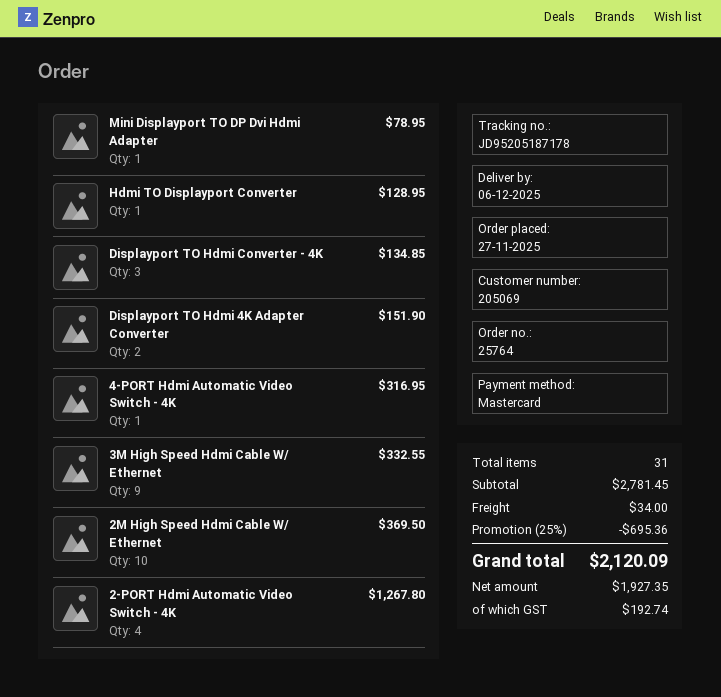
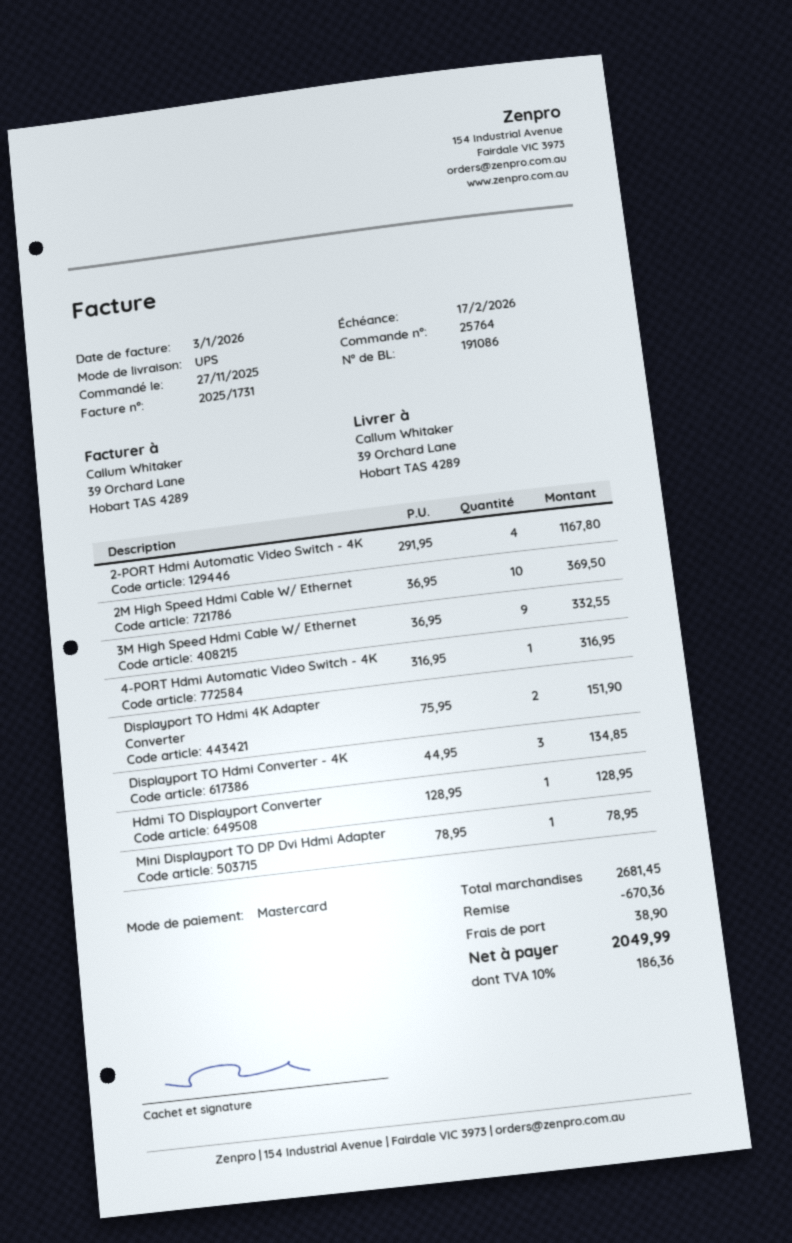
2-PORT Hdmi Automatic Video Switch - 4K: 4 for 1267.80 -> 4 for 1167.80
subtotal: 2781.45 -> 2681.45
discount: 695.36 -> 670.36
shipping: 34.00 -> 38.90
tax: 192.74 -> 186.36
total: 2120.09 -> 2049.99

